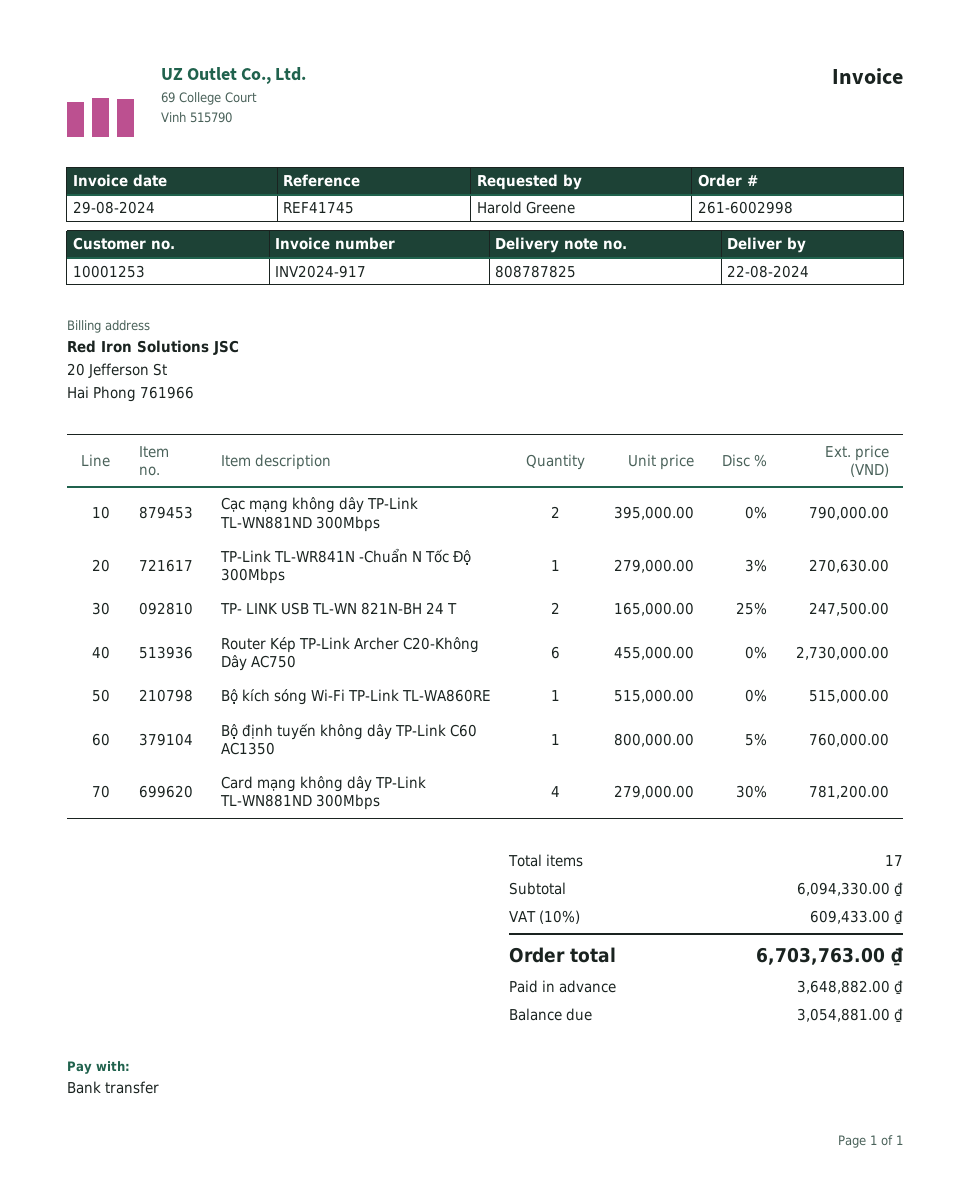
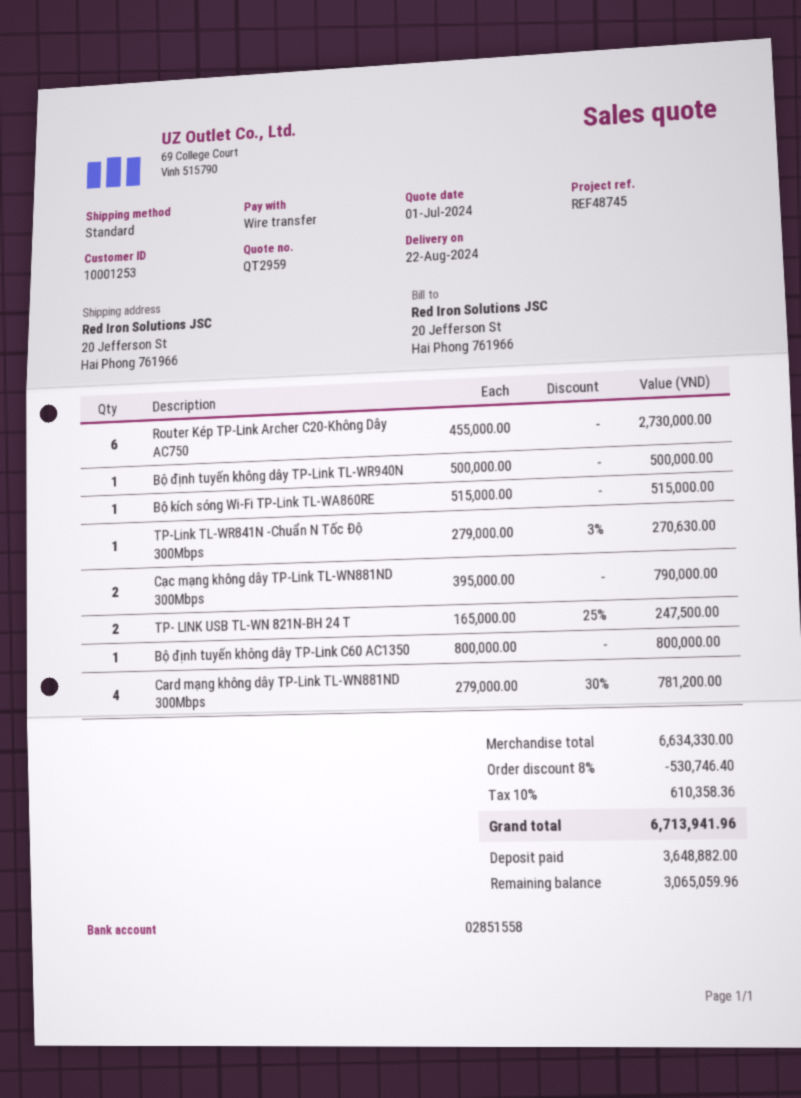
reference: REF41745 -> REF48745
Bộ định tuyến không dây TP-Link C60 AC1350: 1 x 800000.00 - 5% = 760000.00 -> 1 x 800000.00 = 800000.00
Bộ định tuyến không dây TP-Link TL-WR940N: none -> 1 x 500000.00 = 500000.00
subtotal: 6094330.00 -> 6634330.00
discount: none -> 8% = 530746.40
tax: 10% = 609433.00 -> 10% = 610358.36
total: 6703763.00 -> 6713941.96
balance: 3054881.00 -> 3065059.96

